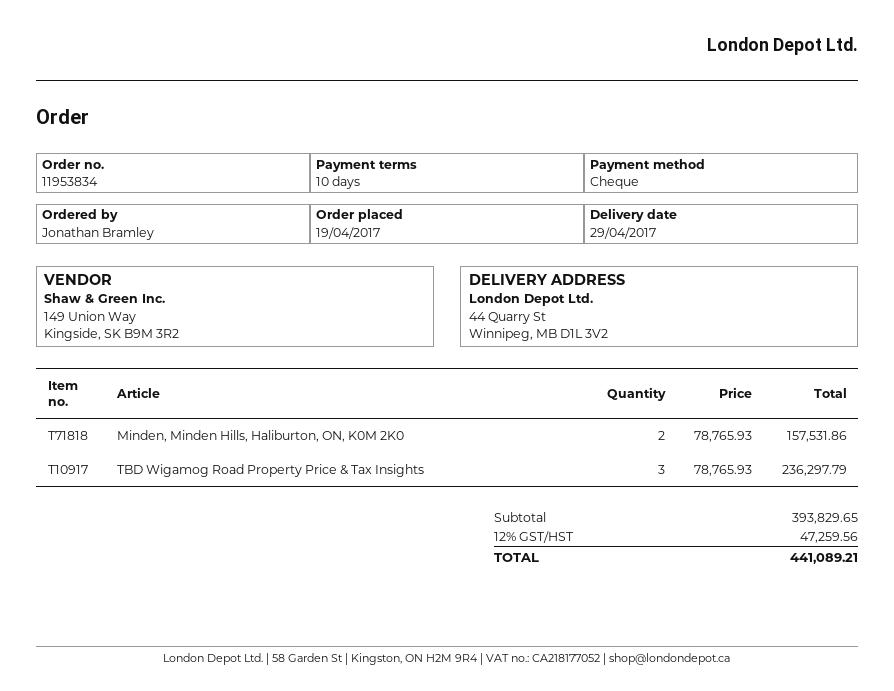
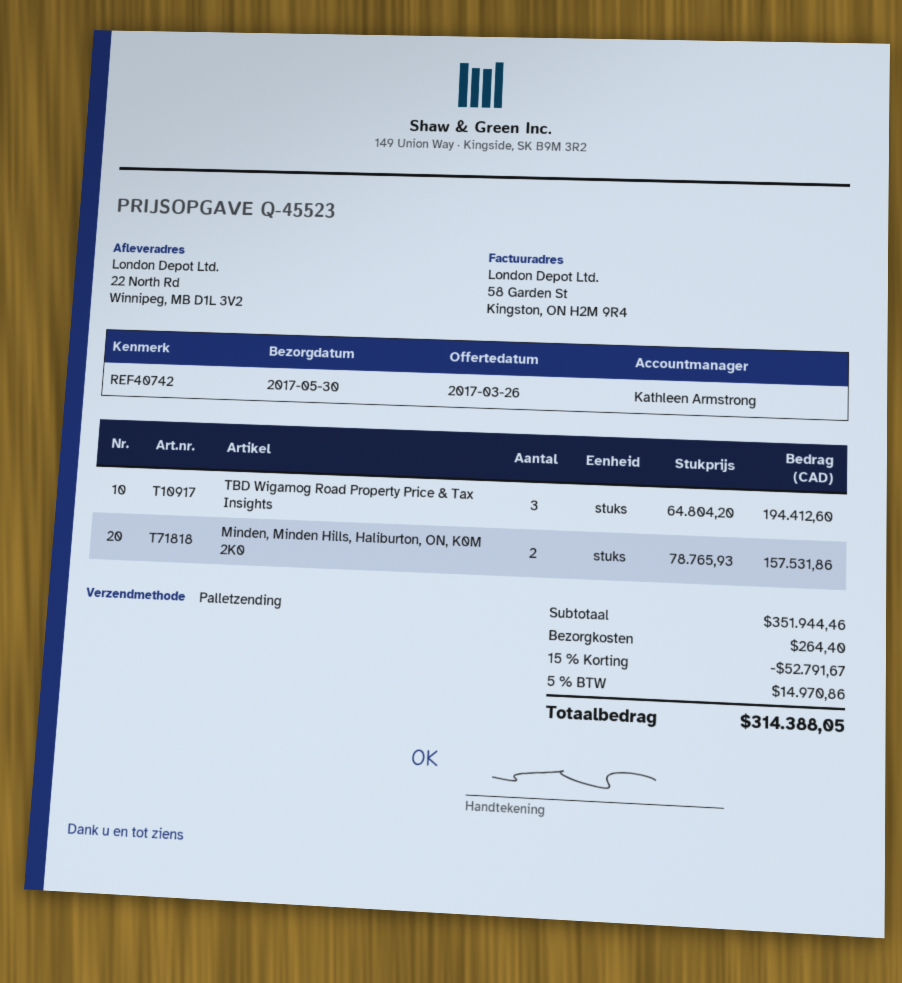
delivery date: 2017-04-29 -> 2017-05-30
ship to: 44 Quarry St, Winnipeg, MB D1L 3V2 -> 22 North Rd, Winnipeg, MB D1L 3V2
TBD Wigamog Road Property Price & Tax Insights: 3 x 78765.93 = 236297.79 -> 3 x 64804.20 = 194412.60
subtotal: 393829.65 -> 351944.46
discount: none -> 15% = 52791.67
shipping: none -> 264.40
tax: 12% = 47259.56 -> 5% = 14970.86
total: 441089.21 -> 314388.05

